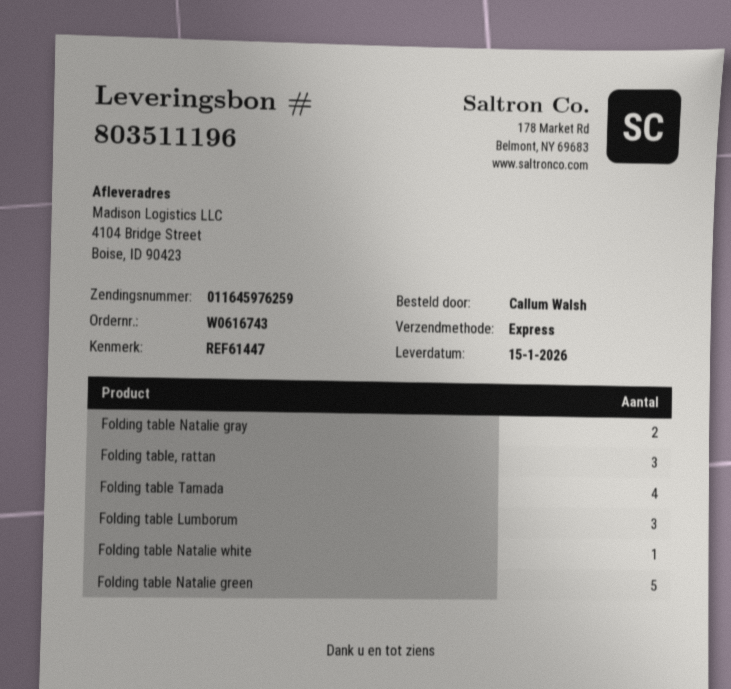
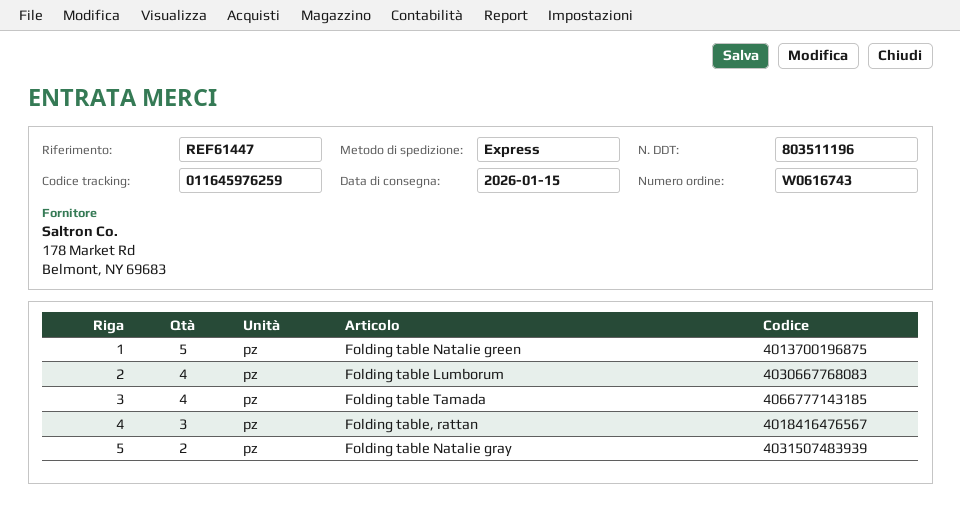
Folding table Lumborum: 3 -> 4
Folding table Natalie white: 1 -> none

